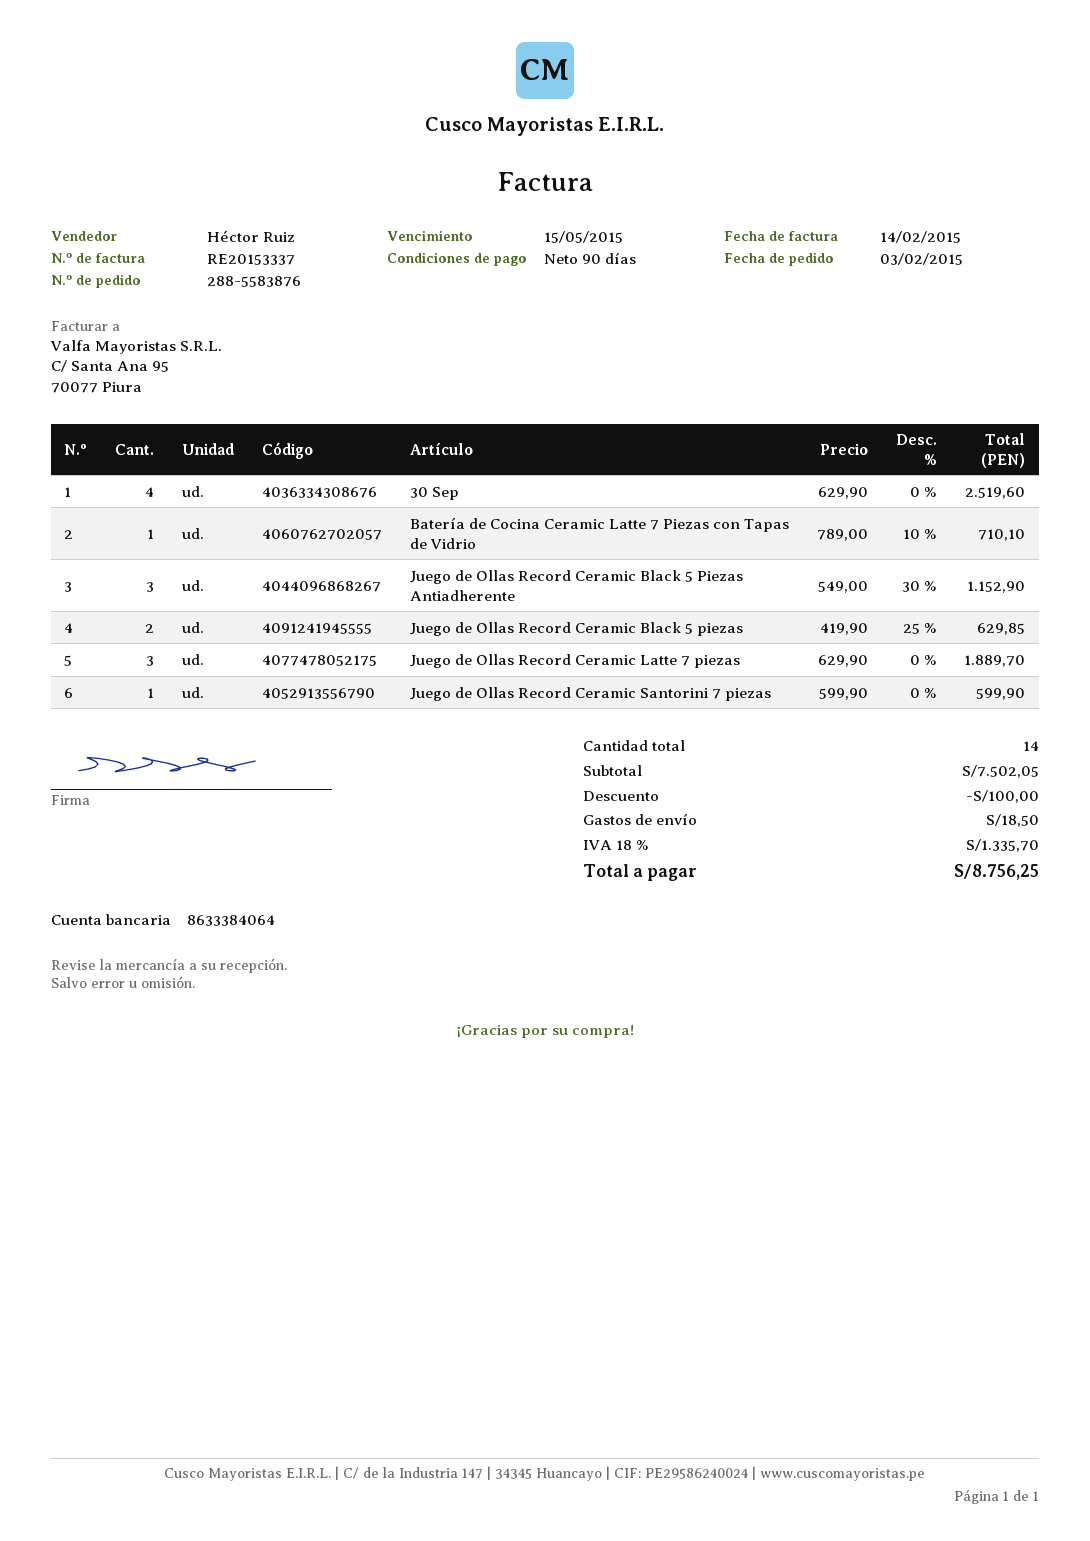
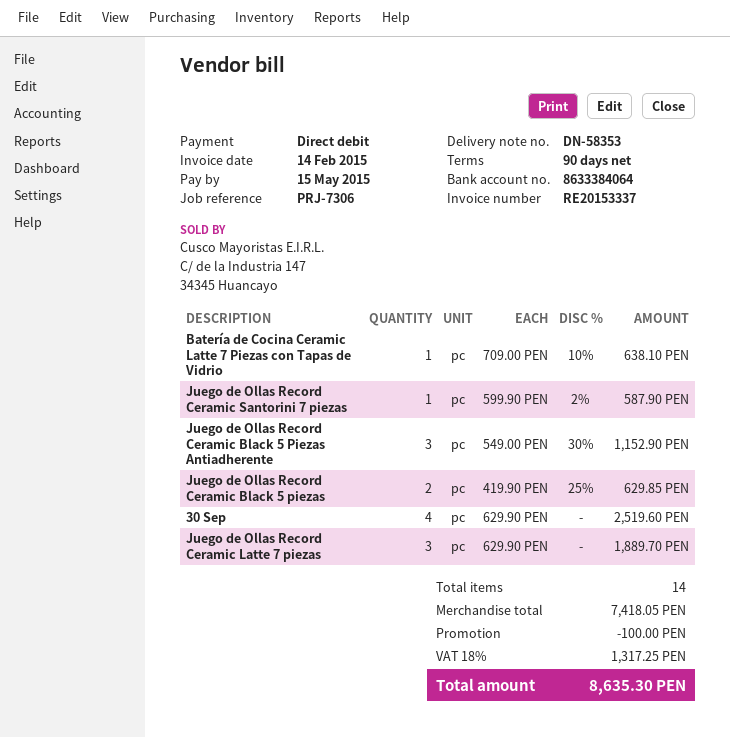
Batería de Cocina Ceramic Latte 7 Piezas con Tapas de Vidrio: 1 x 789.00 - 10% = 710.10 -> 1 x 709.00 - 10% = 638.10
Juego de Ollas Record Ceramic Santorini 7 piezas: 1 x 599.90 = 599.90 -> 1 x 599.90 - 2% = 587.90
subtotal: 7502.05 -> 7418.05
shipping: 18.50 -> none
tax: 18% = 1335.70 -> 18% = 1317.25
total: 8756.25 -> 8635.30

